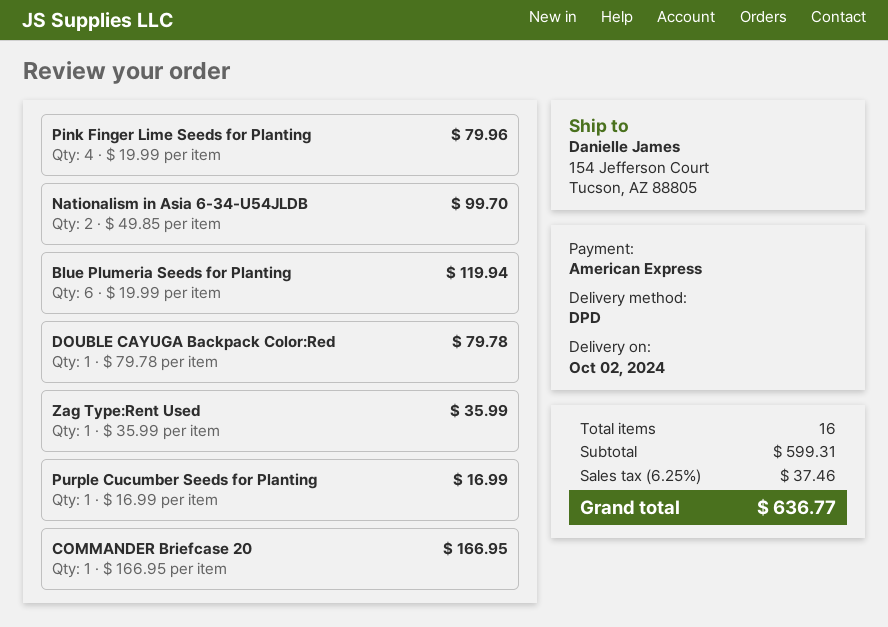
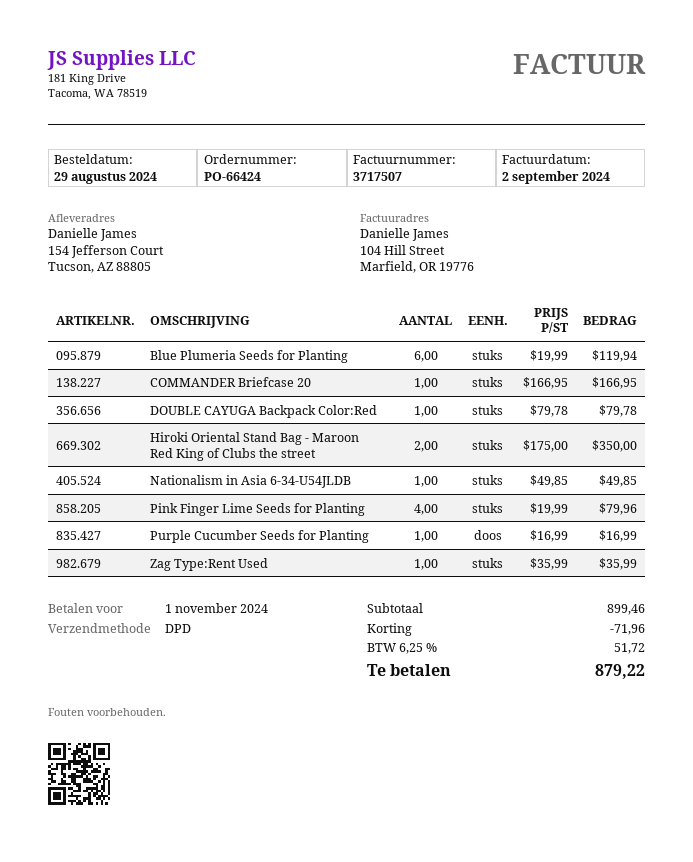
Nationalism in Asia 6-34-U54JLDB: 2 x 49.85 = 99.70 -> 1 x 49.85 = 49.85
Hiroki Oriental Stand Bag - Maroon Red King of Clubs the street: none -> 2 x 175.00 = 350.00
subtotal: 599.31 -> 899.46
discount: none -> 71.96
tax: 6.25% = 37.46 -> 6.25% = 51.72
total: 636.77 -> 879.22

